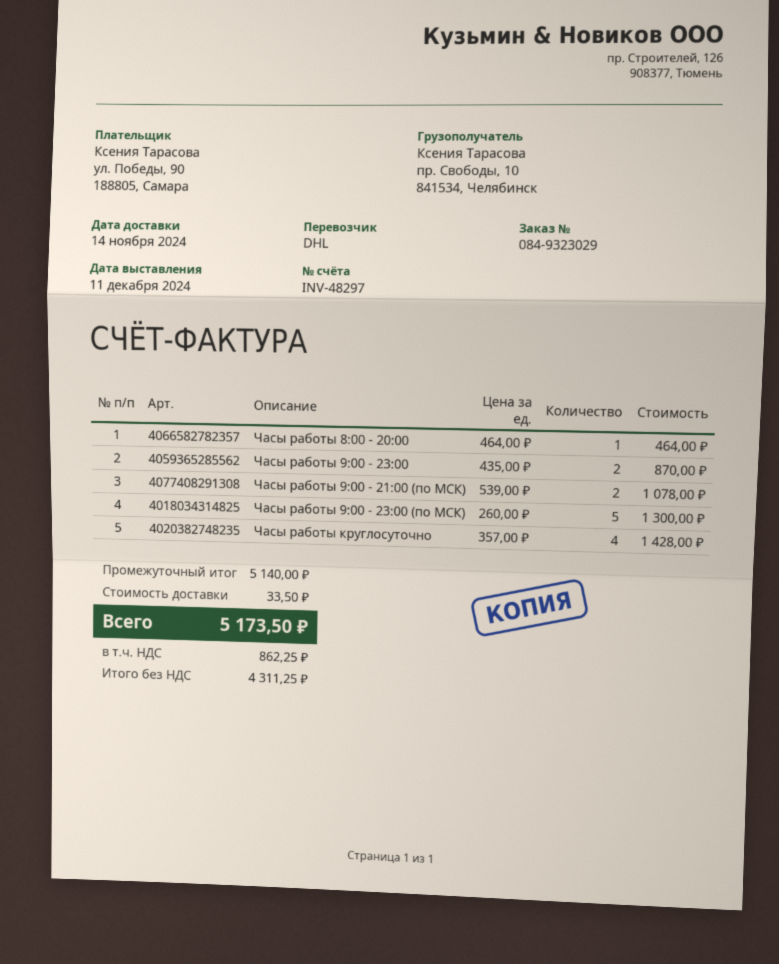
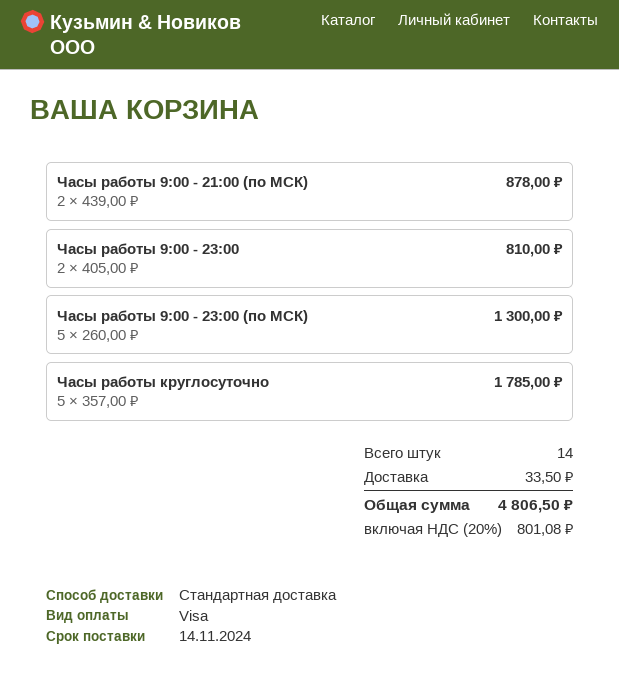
shipping method: DHL -> standard
Часы работы 8:00 - 20:00: 1 x 464.00 = 464.00 -> none
Часы работы 9:00 - 23:00: 2 x 435.00 = 870.00 -> 2 x 405.00 = 810.00
Часы работы 9:00 - 21:00 (по МСК): 2 x 539.00 = 1078.00 -> 2 x 439.00 = 878.00
Часы работы круглосуточно: 4 x 357.00 = 1428.00 -> 5 x 357.00 = 1785.00
tax: 862.25 -> 801.08
total: 5173.50 -> 4806.50

